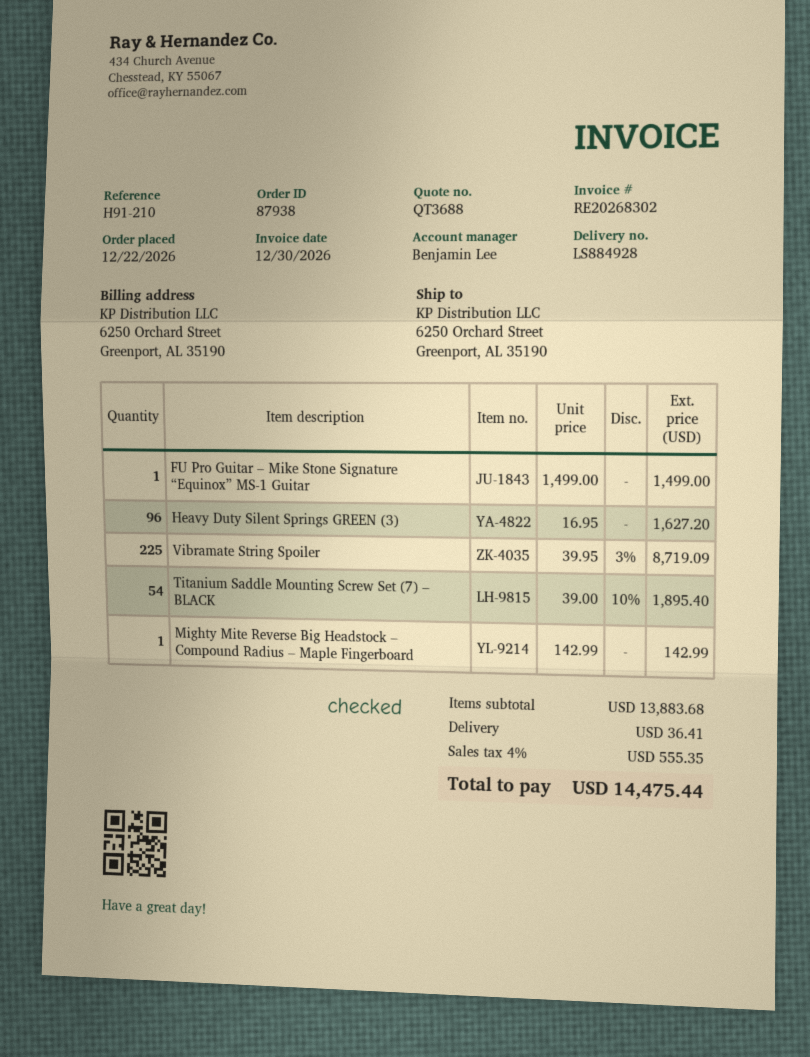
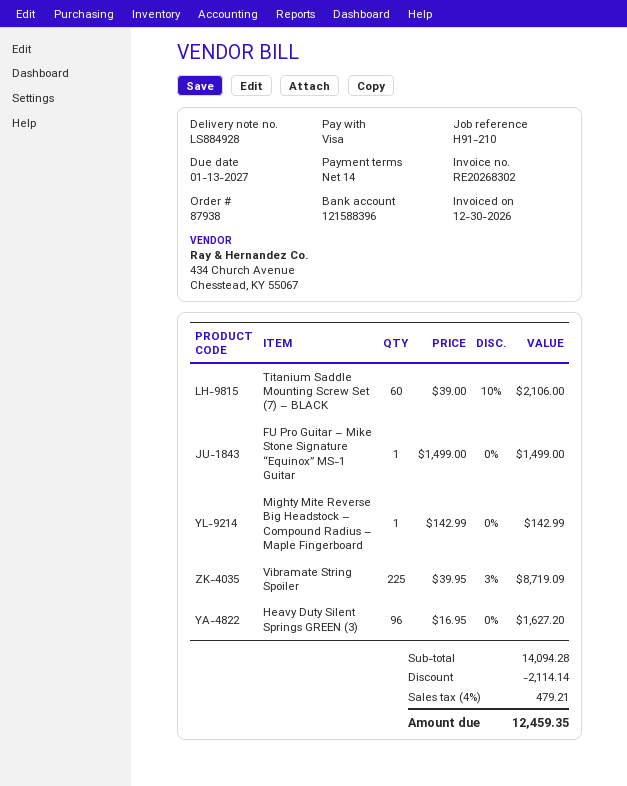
Titanium Saddle Mounting Screw Set (7) – BLACK: 54 x 39.00 - 10% = 1895.40 -> 60 x 39.00 - 10% = 2106.00
subtotal: 13883.68 -> 14094.28
discount: none -> 2114.14
shipping: 36.41 -> none
tax: 4% = 555.35 -> 4% = 479.21
total: 14475.44 -> 12459.35

